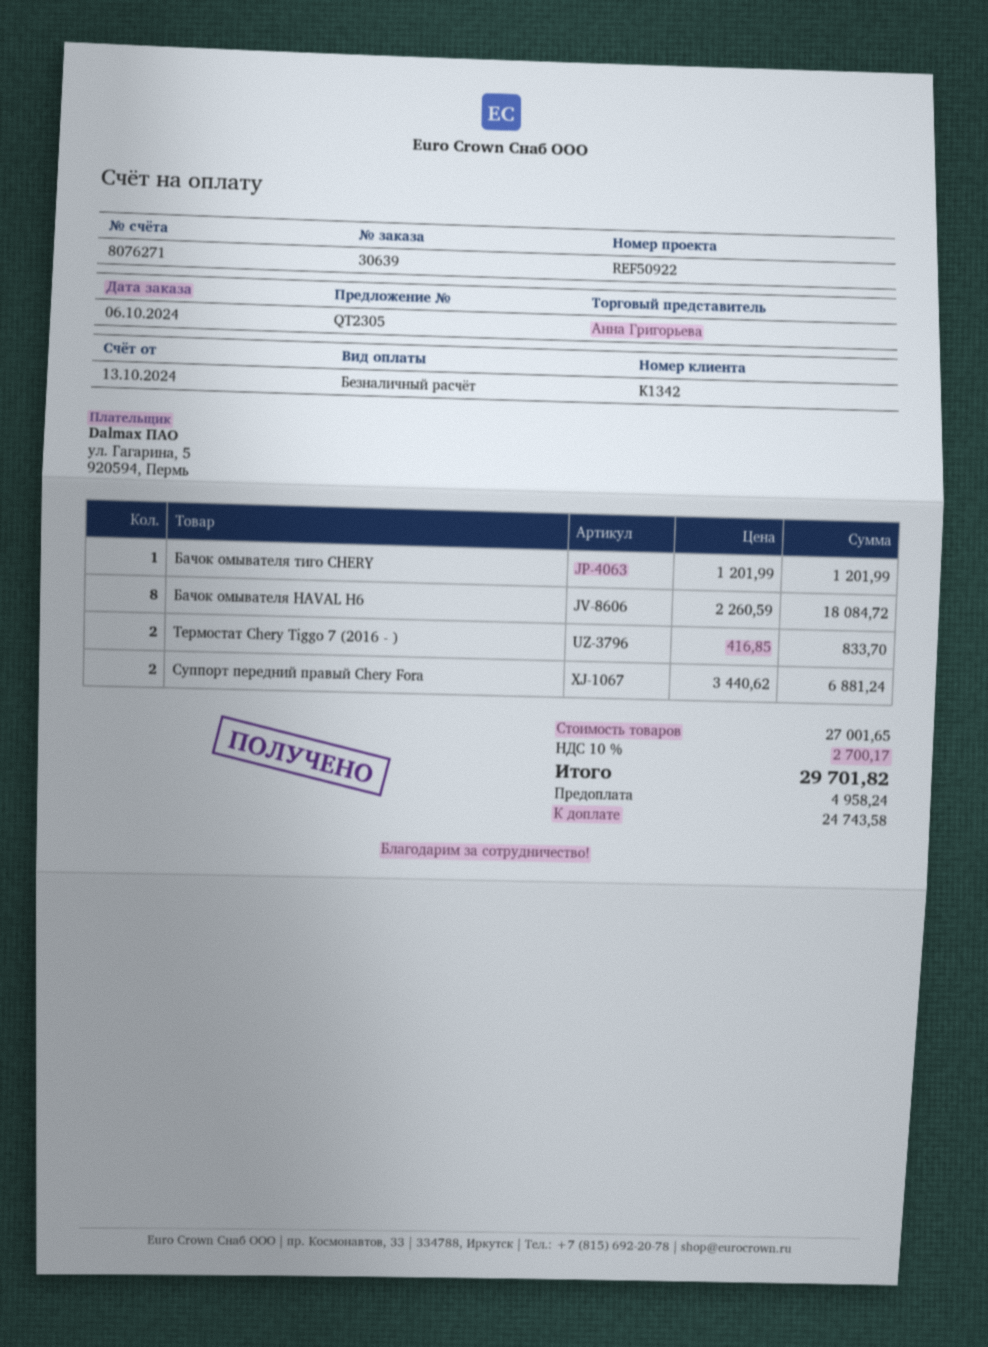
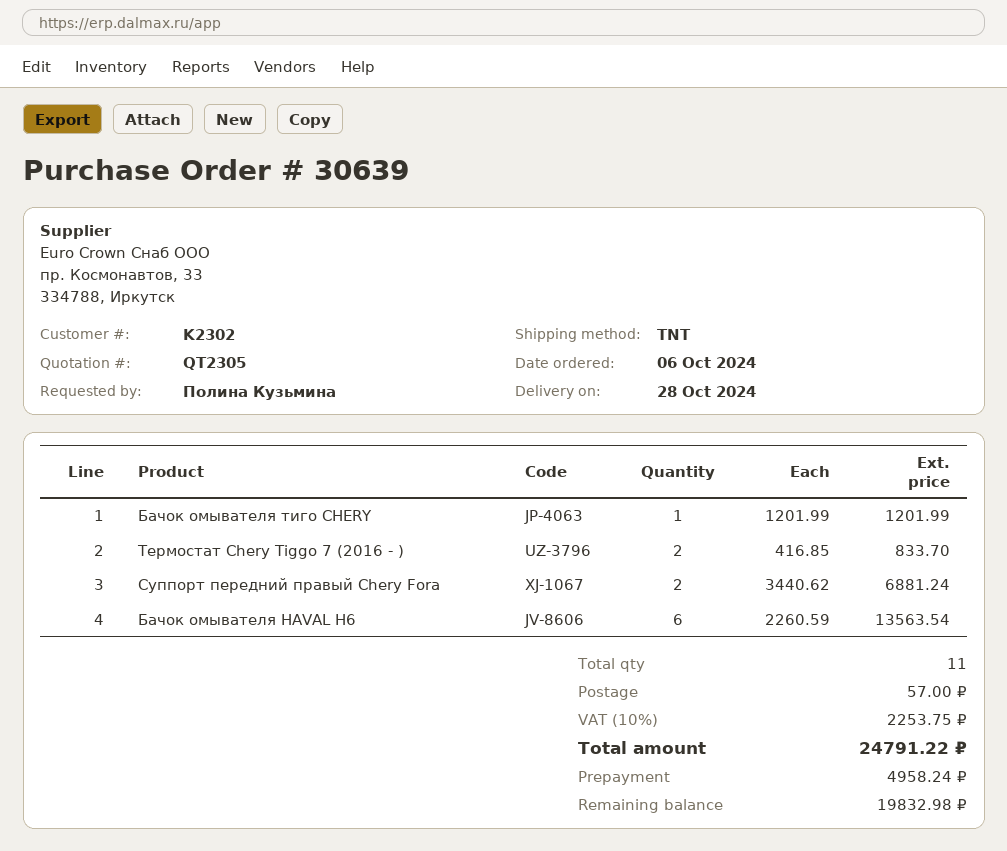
customer number: K1342 -> K2302
Бачок омывателя HAVAL H6: 8 x 2260.59 = 18084.72 -> 6 x 2260.59 = 13563.54
shipping: none -> 57.00
tax: 10% = 2700.17 -> 10% = 2253.75
total: 29701.82 -> 24791.22
balance: 24743.58 -> 19832.98

